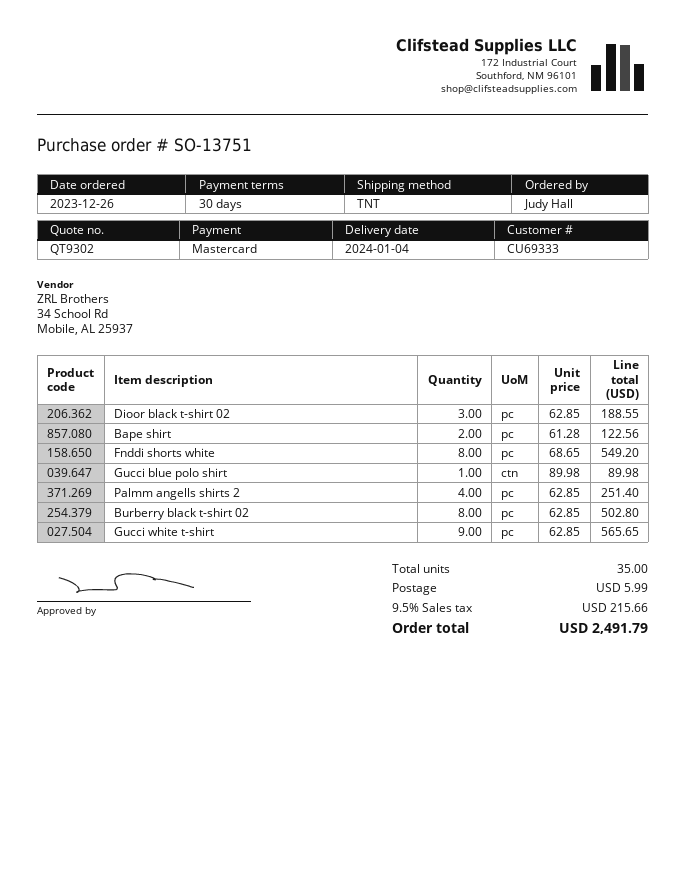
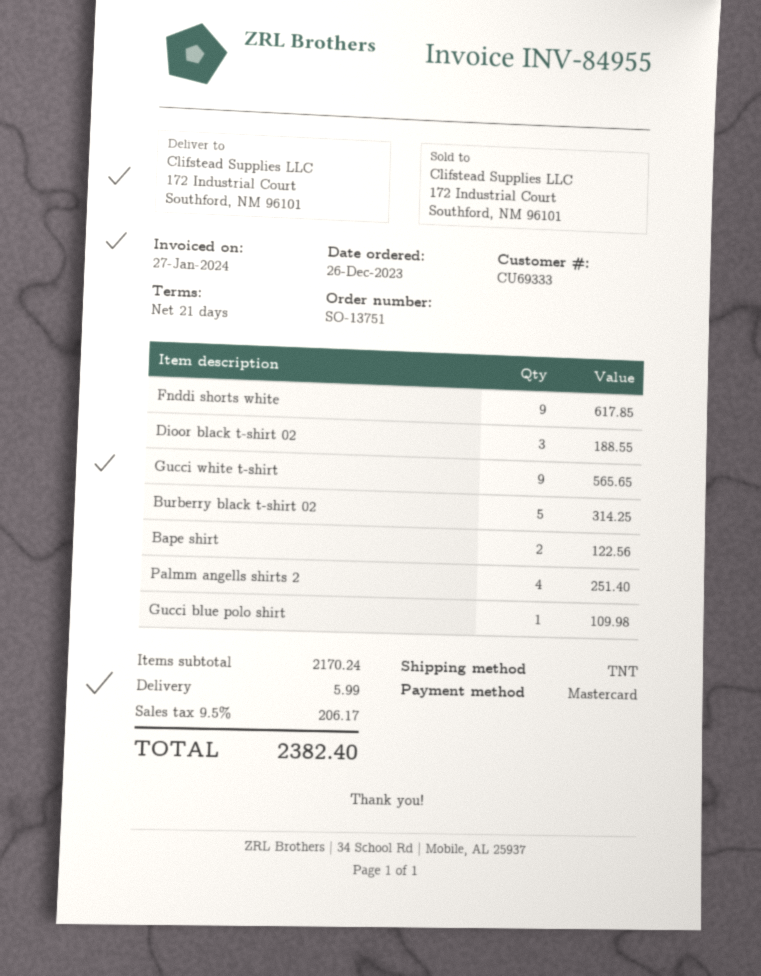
payment terms: 30 days -> 21 days
Fnddi shorts white: 8 for 549.20 -> 9 for 617.85
Gucci blue polo shirt: 1 for 89.98 -> 1 for 109.98
Burberry black t-shirt 02: 8 for 502.80 -> 5 for 314.25
tax: 9.5% = 215.66 -> 9.5% = 206.17
total: 2491.79 -> 2382.40

